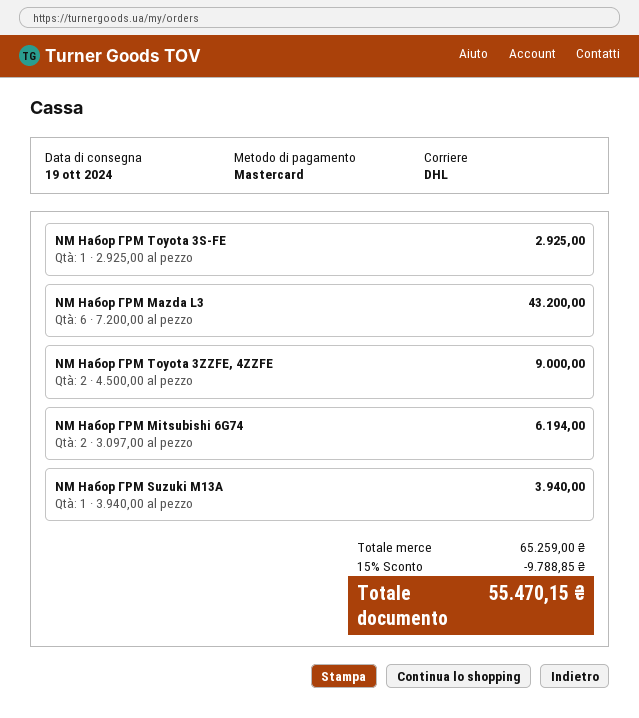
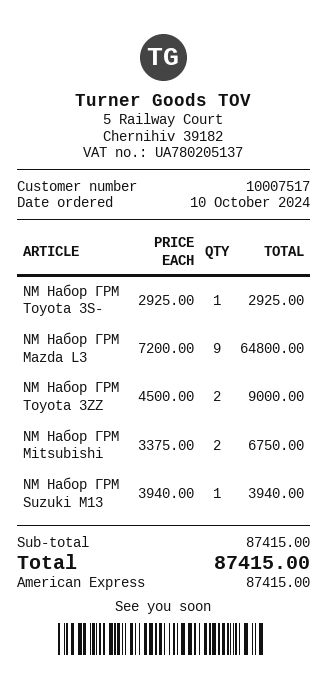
payment method: Mastercard -> American Express
NM Набор ГРМ Mazda L3: 6 x 7200.00 = 43200.00 -> 9 x 7200.00 = 64800.00
NM Набор ГРМ Mitsubishi 6G74: 2 x 3097.00 = 6194.00 -> 2 x 3375.00 = 6750.00
subtotal: 65259.00 -> 87415.00
discount: 15% = 9788.85 -> none
total: 55470.15 -> 87415.00

